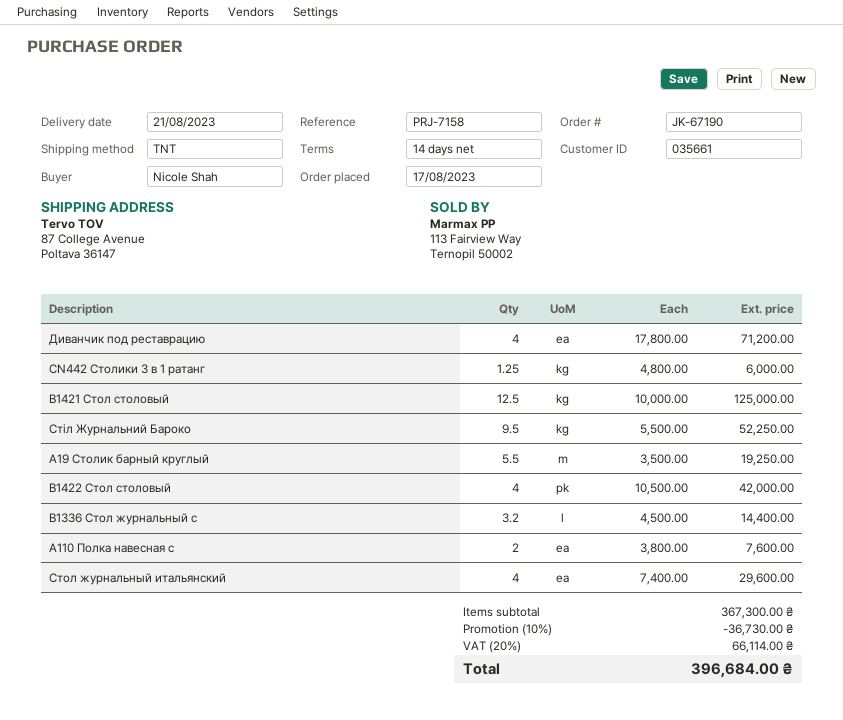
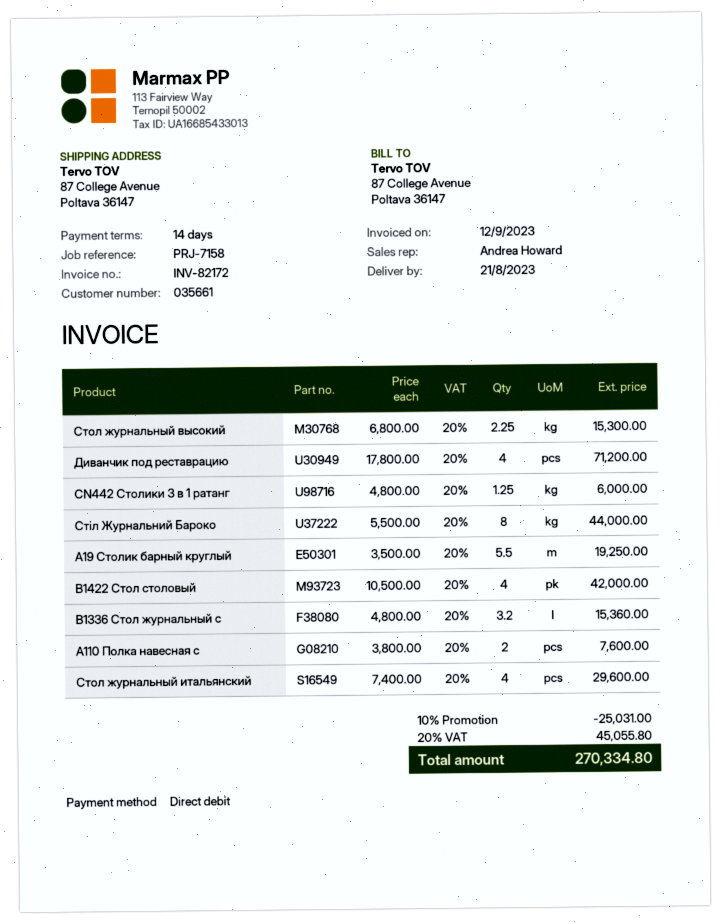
В1421 Стол столовый: 12.5 x 10000.00 = 125000.00 -> none
Стіл Журнальний Бароко: 9.5 x 5500.00 = 52250.00 -> 8 x 5500.00 = 44000.00
В1336 Стол журнальный с: 3.2 x 4500.00 = 14400.00 -> 3.2 x 4800.00 = 15360.00
Стол журнальный высокий: none -> 2.25 x 6800.00 = 15300.00
discount: 10% = 36730.00 -> 10% = 25031.00
tax: 20% = 66114.00 -> 20% = 45055.80
total: 396684.00 -> 270334.80

